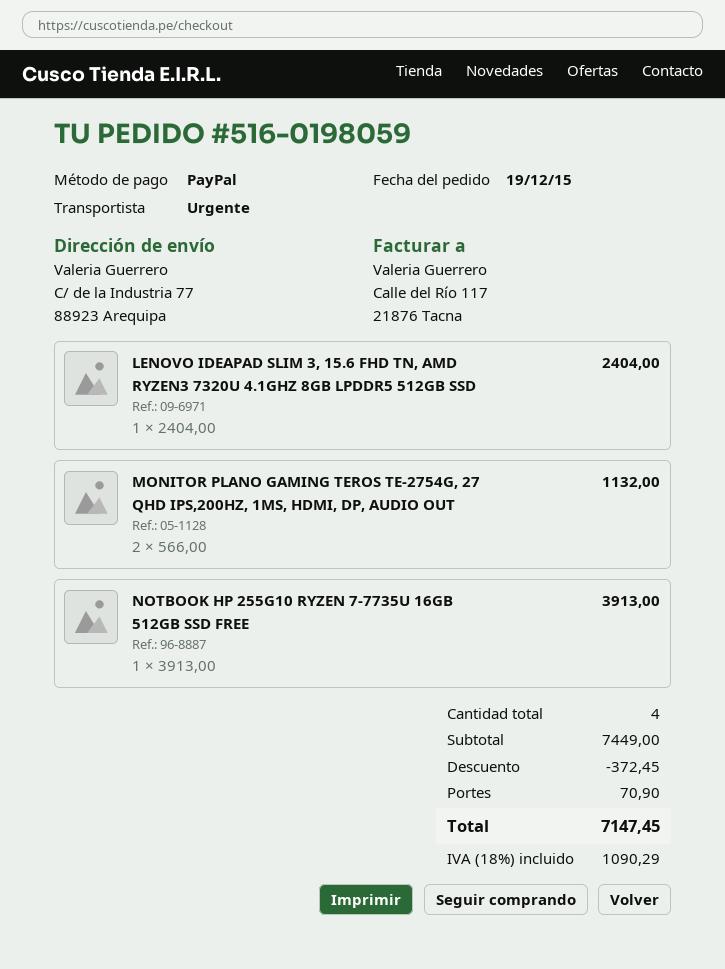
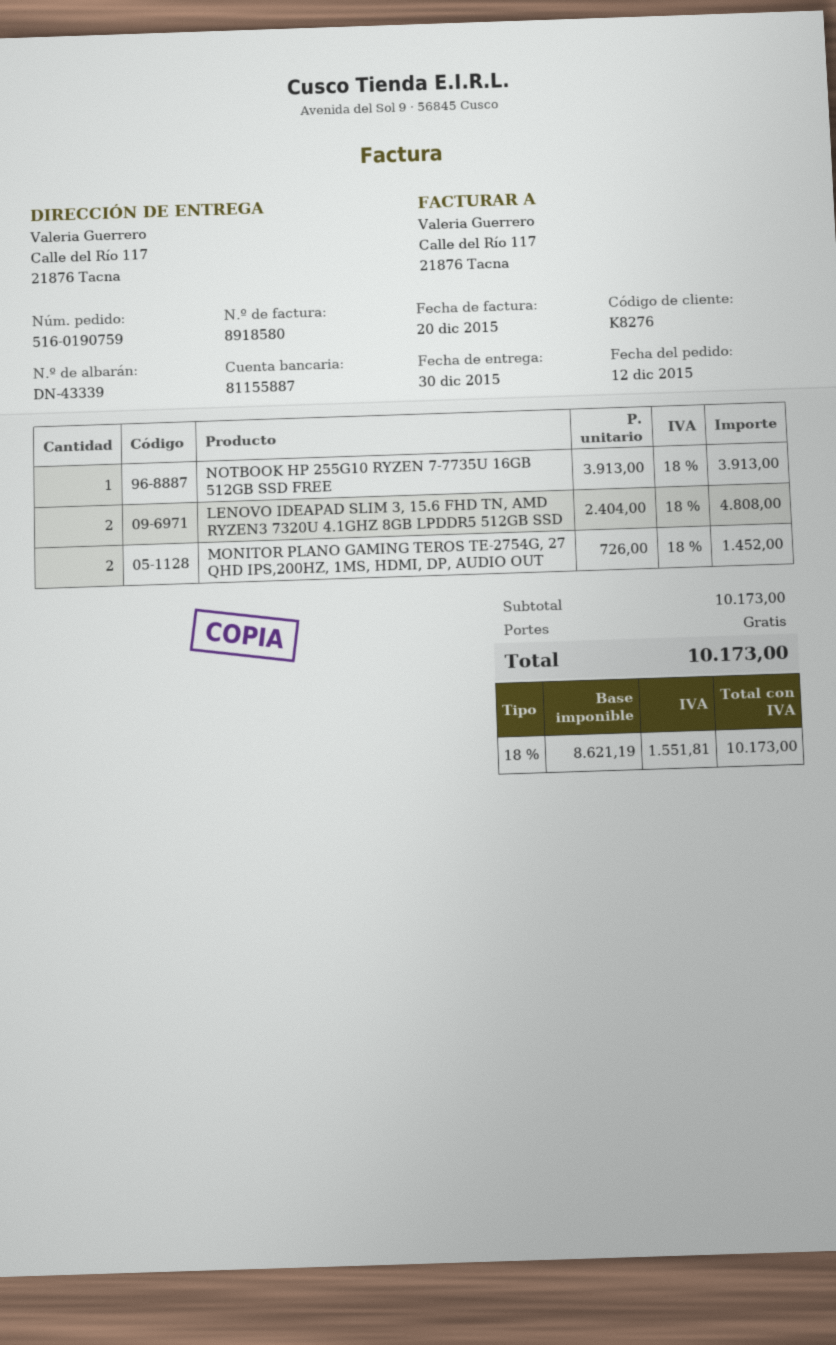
order number: 516-0198059 -> 516-0190759
order date: 2015-12-19 -> 2015-12-12
ship to: C/ de la Industria 77, 88923 Arequipa -> Calle del Río 117, 21876 Tacna
LENOVO IDEAPAD SLIM 3, 15.6 FHD TN, AMD RYZEN3 7320U 4.1GHZ 8GB LPDDR5 512GB SSD: 1 x 2404.00 = 2404.00 -> 2 x 2404.00 = 4808.00
MONITOR PLANO GAMING TEROS TE-2754G, 27 QHD IPS,200HZ, 1MS, HDMI, DP, AUDIO OUT: 2 x 566.00 = 1132.00 -> 2 x 726.00 = 1452.00
subtotal: 7449.00 -> 10173.00
discount: 372.45 -> none
shipping: 70.90 -> 0.00
tax: 18% = 1090.29 -> 18% = 1551.81
total: 7147.45 -> 10173.00

